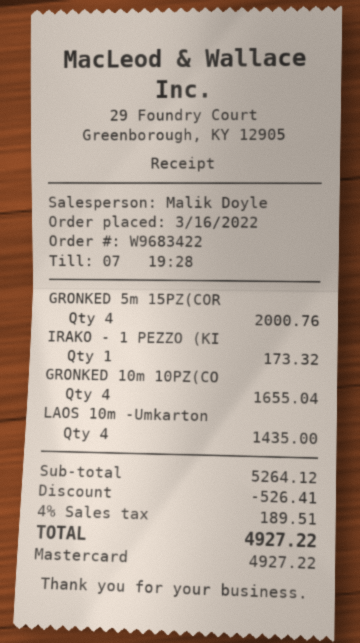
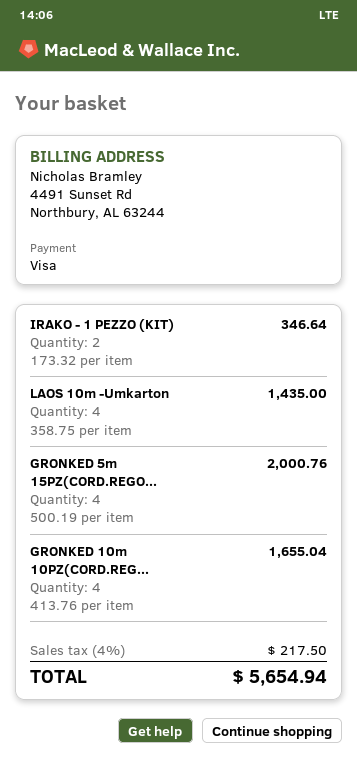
payment method: Mastercard -> Visa
IRAKO - 1 PEZZO (KI: 1 for 173.32 -> 2 for 346.64
discount: 526.41 -> none
tax: 4% = 189.51 -> 4% = 217.50
total: 4927.22 -> 5654.94

